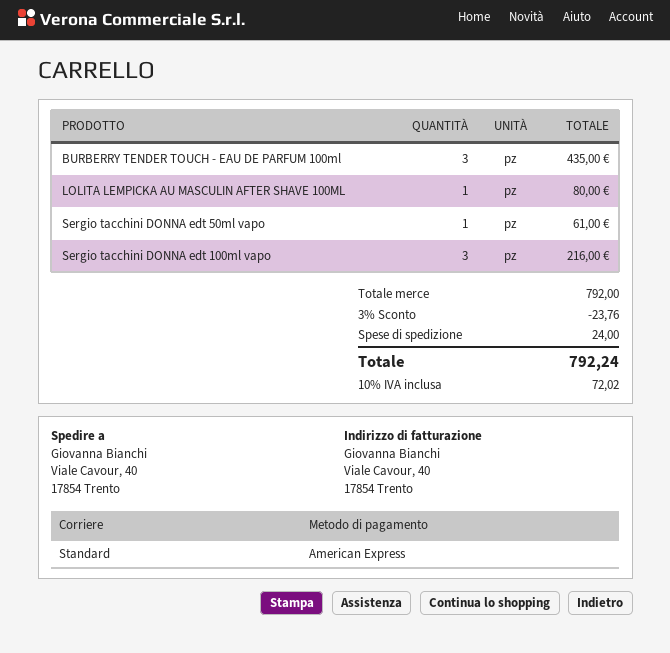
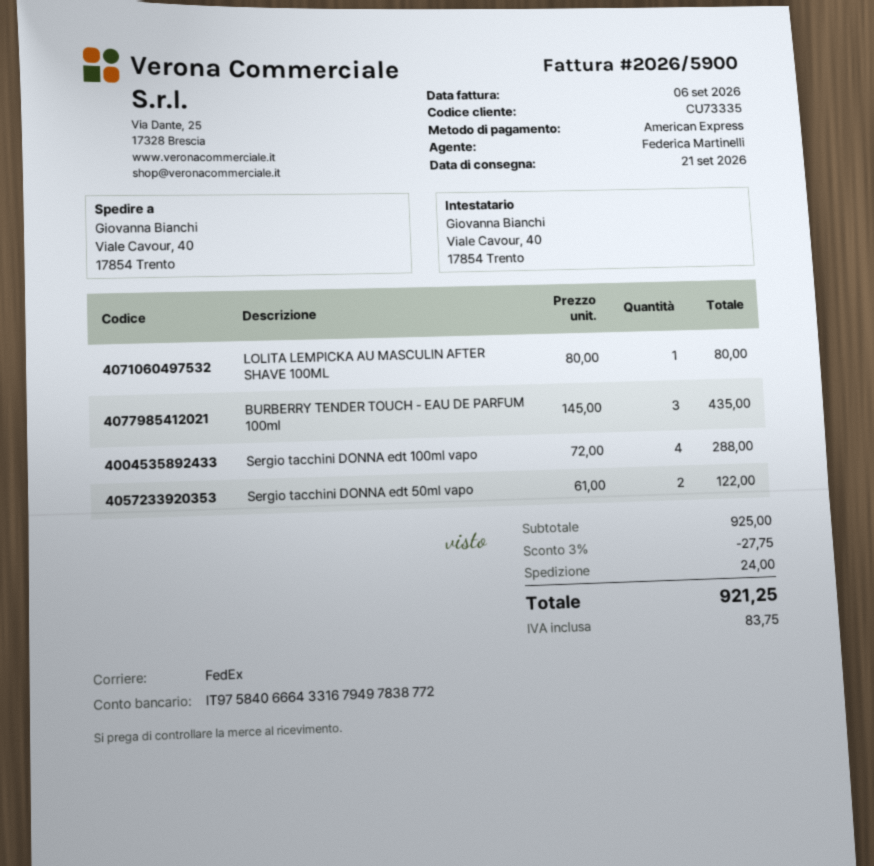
shipping method: standard -> FedEx
Sergio tacchini DONNA edt 50ml vapo: 1 for 61.00 -> 2 for 122.00
Sergio tacchini DONNA edt 100ml vapo: 3 for 216.00 -> 4 for 288.00
subtotal: 792.00 -> 925.00
discount: 3% = 23.76 -> 3% = 27.75
tax: 72.02 -> 83.75
total: 792.24 -> 921.25

